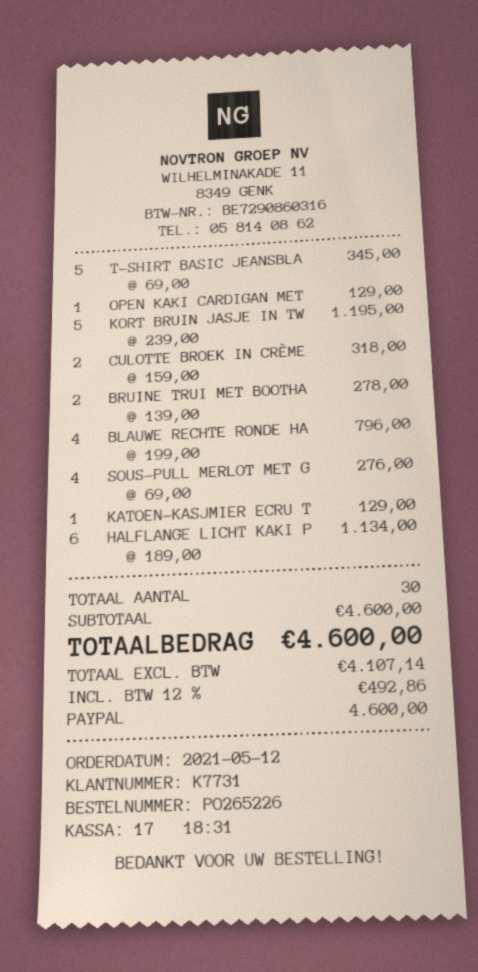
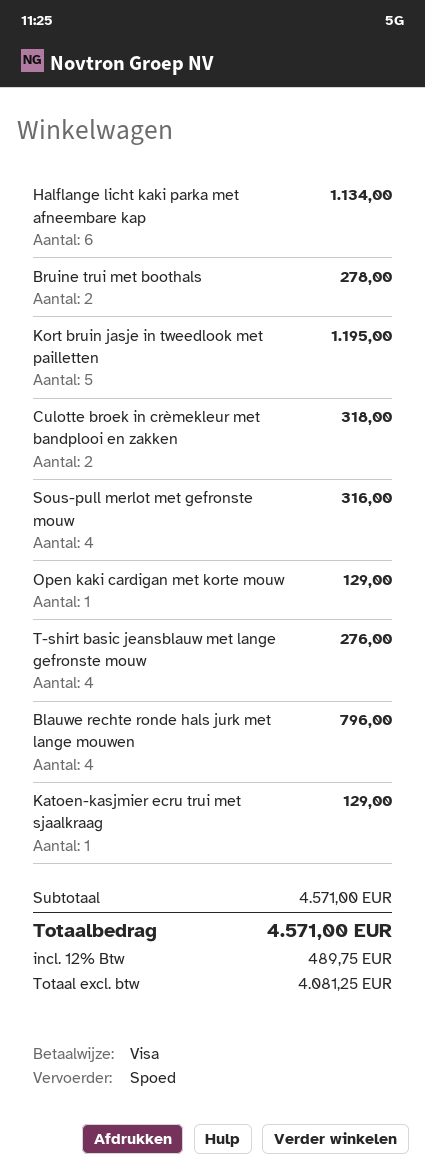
payment method: PayPal -> Visa
T-SHIRT BASIC JEANSBLA: 5 for 345.00 -> 4 for 276.00
SOUS-PULL MERLOT MET G: 4 for 276.00 -> 4 for 316.00
subtotal: 4600.00 -> 4571.00
net: 4107.14 -> 4081.25
tax: 12% = 492.86 -> 12% = 489.75
total: 4600.00 -> 4571.00

